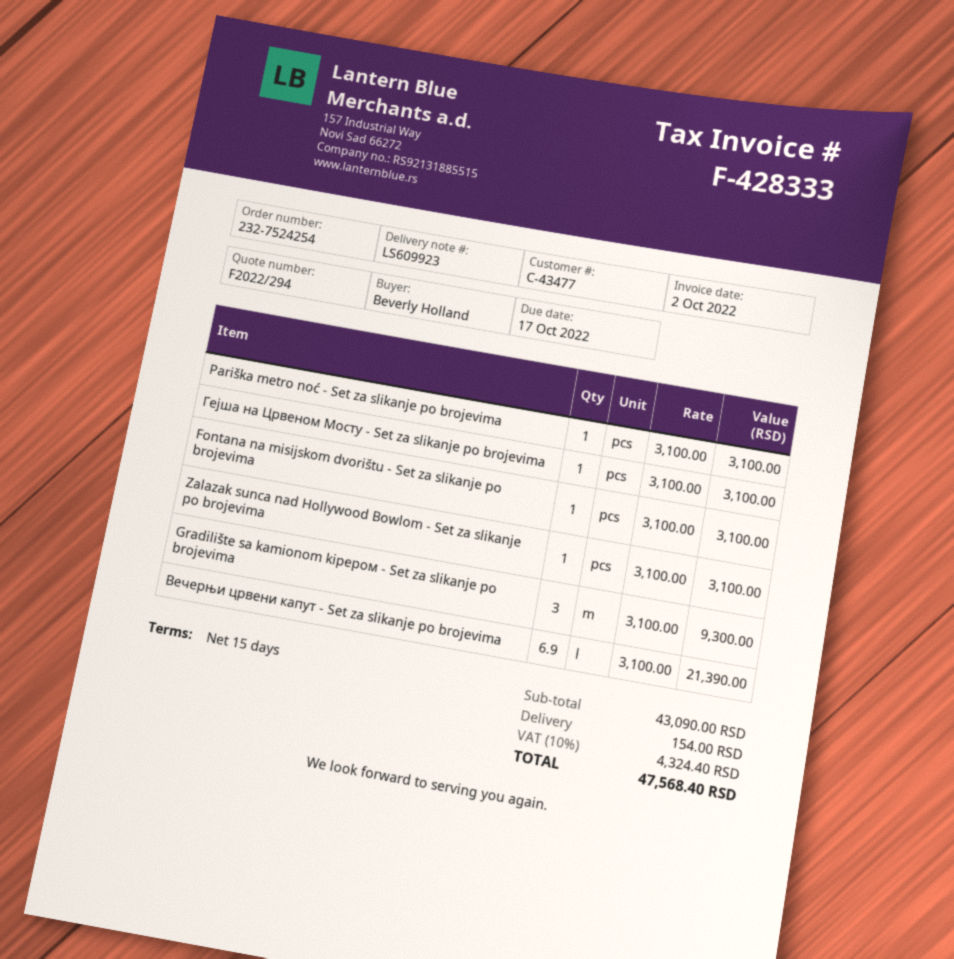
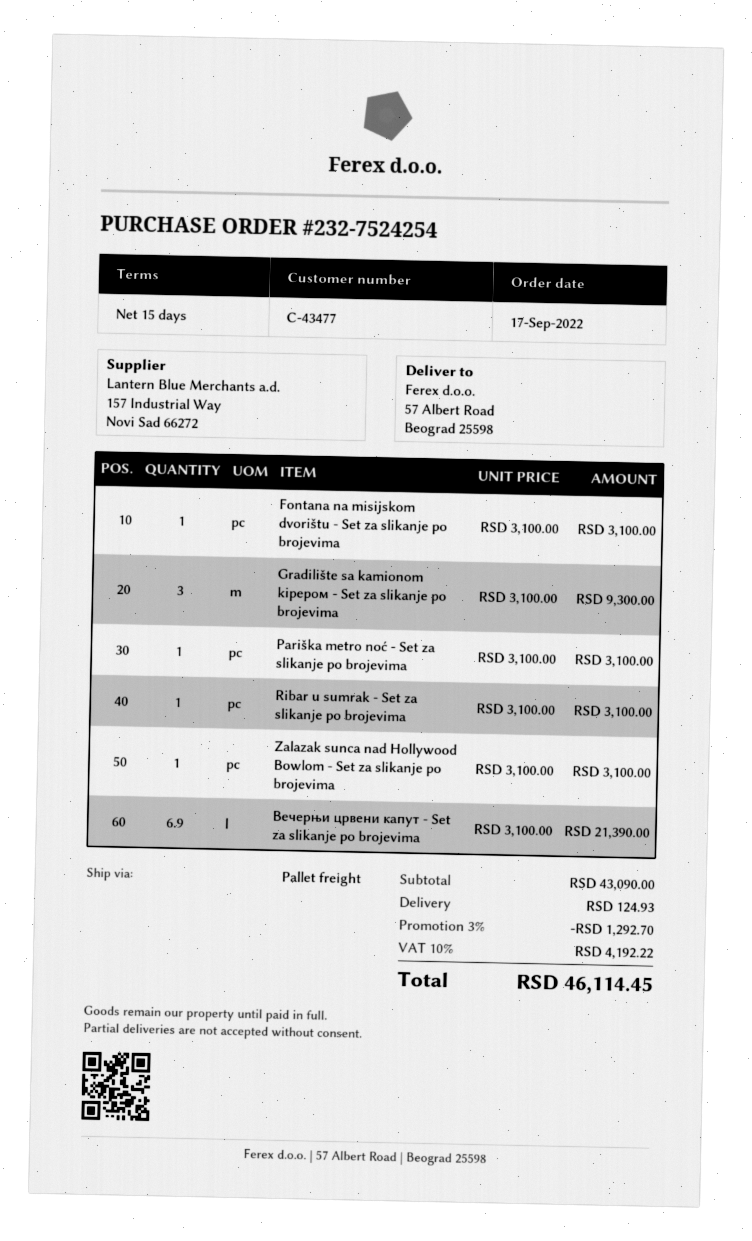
Гејша на Црвеном Мосту - Set za slikanje po brojevima: 1 x 3100.00 = 3100.00 -> none
Ribar u sumrak - Set za slikanje po brojevima: none -> 1 x 3100.00 = 3100.00
discount: none -> 3% = 1292.70
shipping: 154.00 -> 124.93
tax: 10% = 4324.40 -> 10% = 4192.22
total: 47568.40 -> 46114.45

